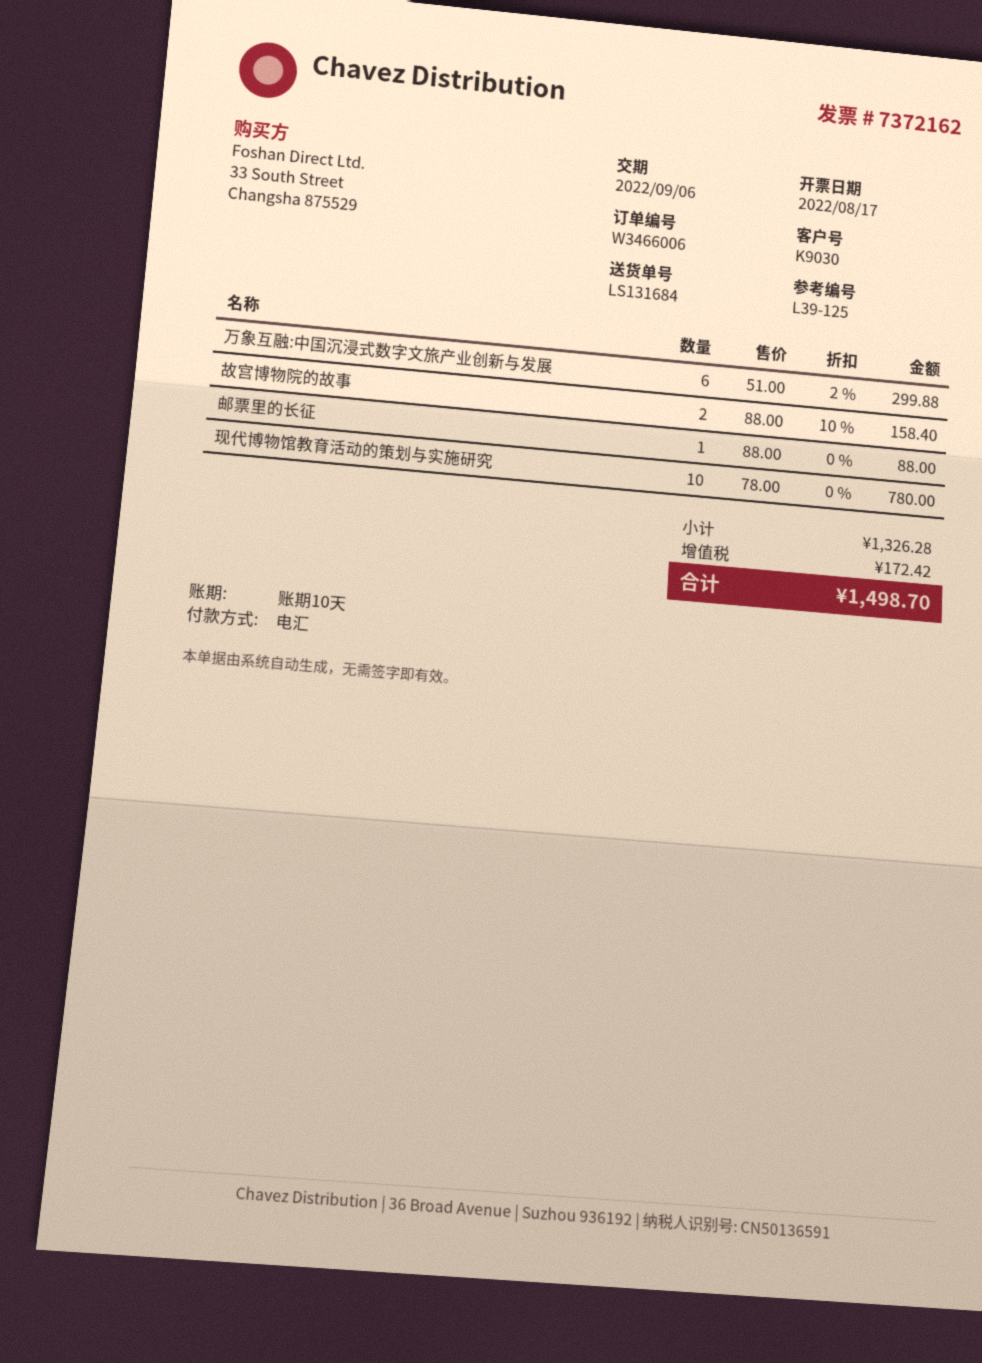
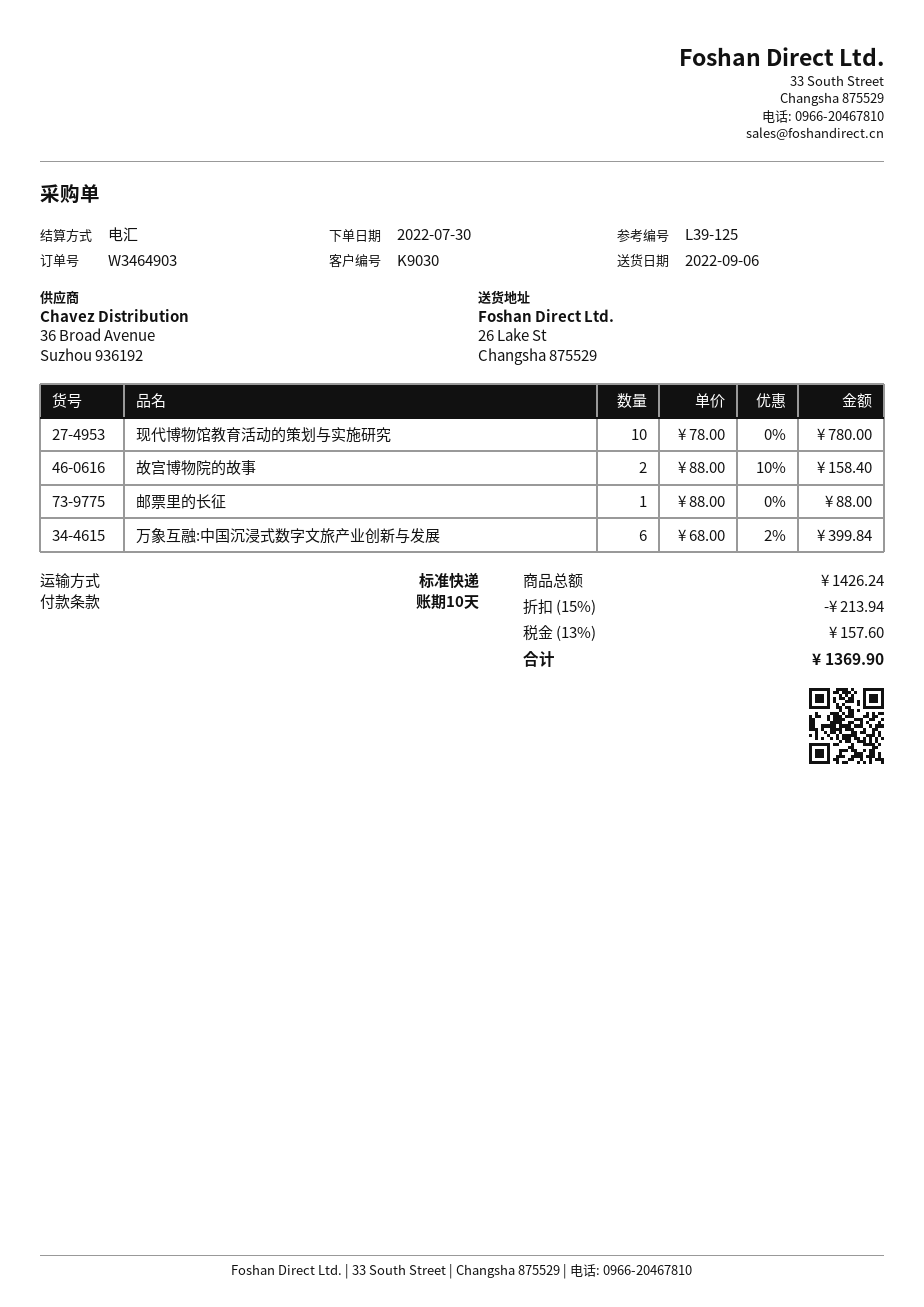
order number: W3466006 -> W3464903
万象互融:中国沉浸式数字文旅产业创新与发展: 6 x 51.00 - 2% = 299.88 -> 6 x 68.00 - 2% = 399.84
subtotal: 1326.28 -> 1426.24
discount: none -> 15% = 213.94
tax: 172.42 -> 157.60
total: 1498.70 -> 1369.90

